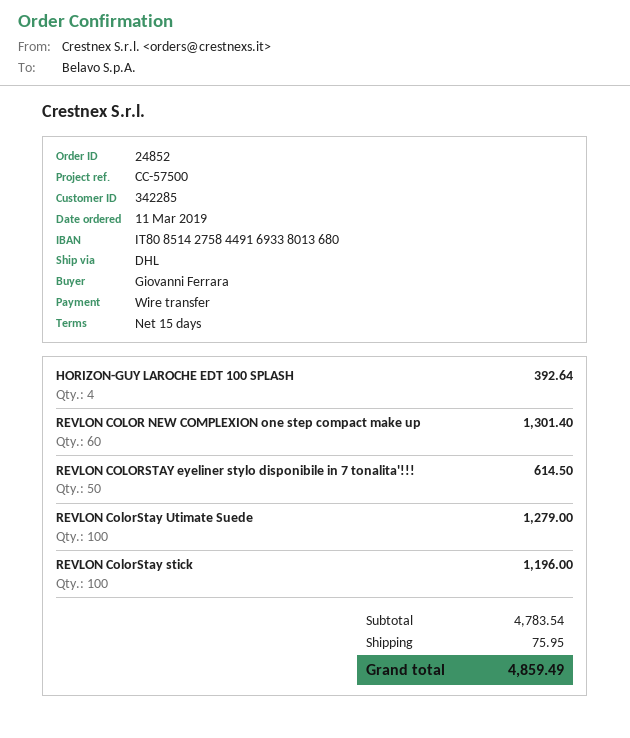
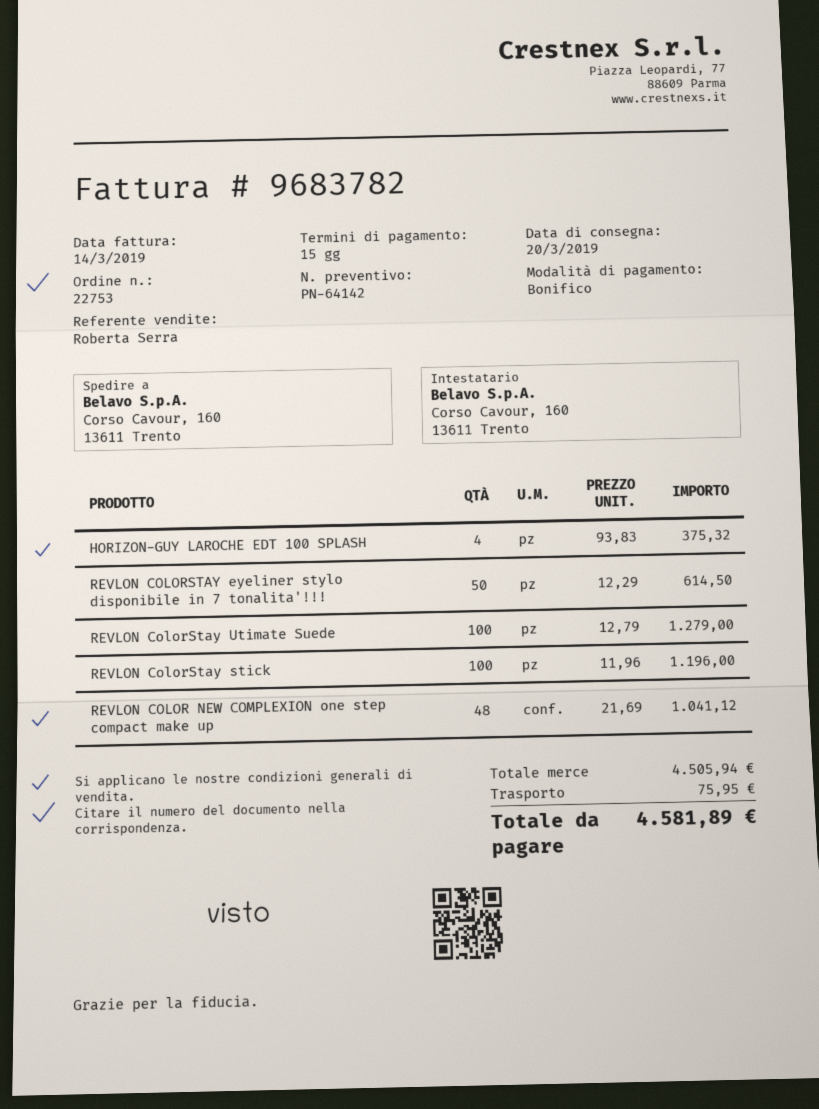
order number: 24852 -> 22753
HORIZON-GUY LAROCHE EDT 100 SPLASH: 4 for 392.64 -> 4 for 375.32
REVLON COLOR NEW COMPLEXION one step compact make up: 60 for 1301.40 -> 48 for 1041.12
subtotal: 4783.54 -> 4505.94
total: 4859.49 -> 4581.89

